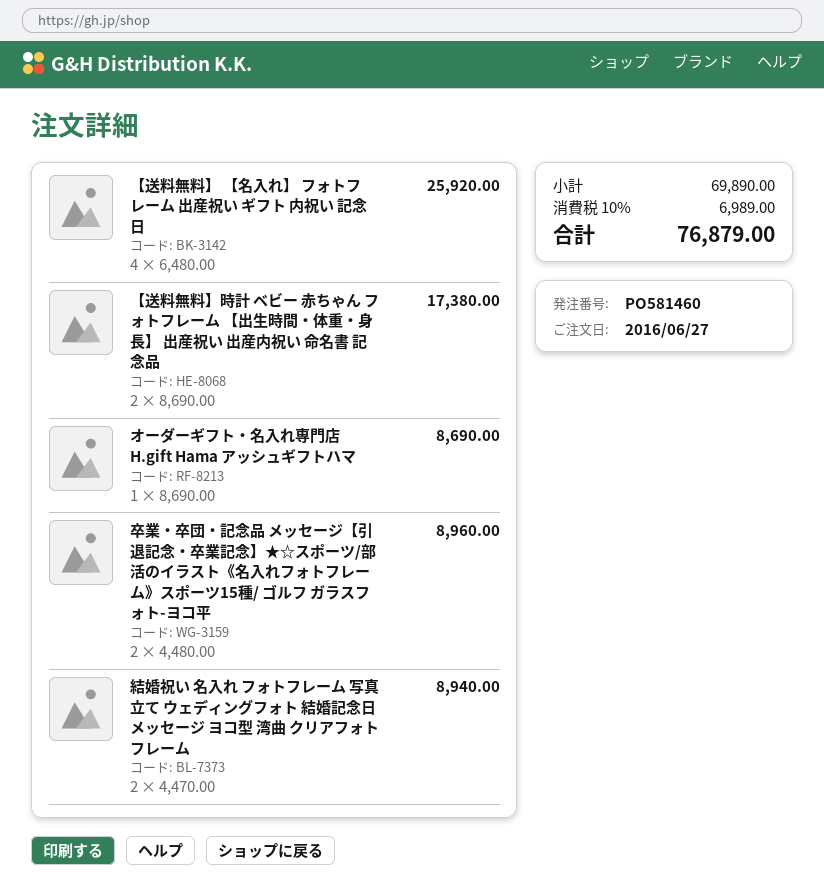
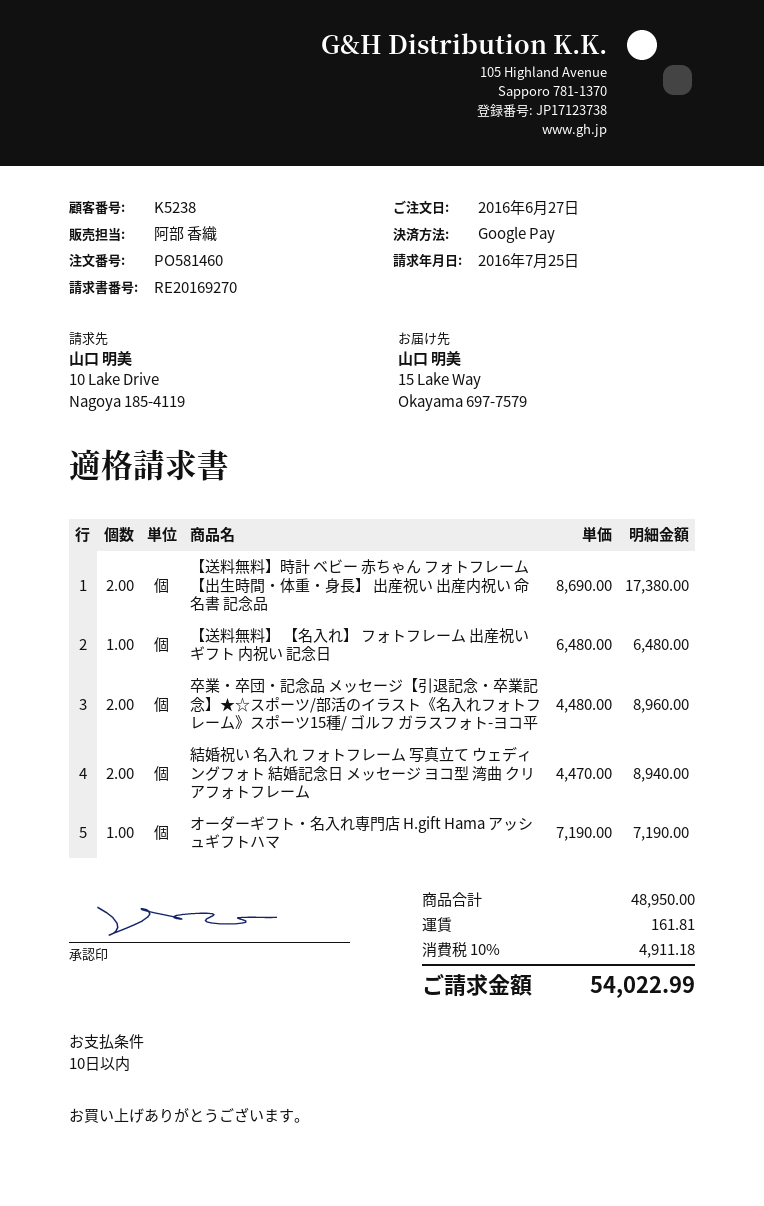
【送料無料】 【名入れ】 フォトフレーム 出産祝い ギフト 内祝い 記念日: 4 x 6480.00 = 25920.00 -> 1 x 6480.00 = 6480.00
オーダーギフト・名入れ専門店 H.gift Hama アッシュギフトハマ: 1 x 8690.00 = 8690.00 -> 1 x 7190.00 = 7190.00
subtotal: 69890.00 -> 48950.00
shipping: none -> 161.81
tax: 10% = 6989.00 -> 10% = 4911.18
total: 76879.00 -> 54022.99

